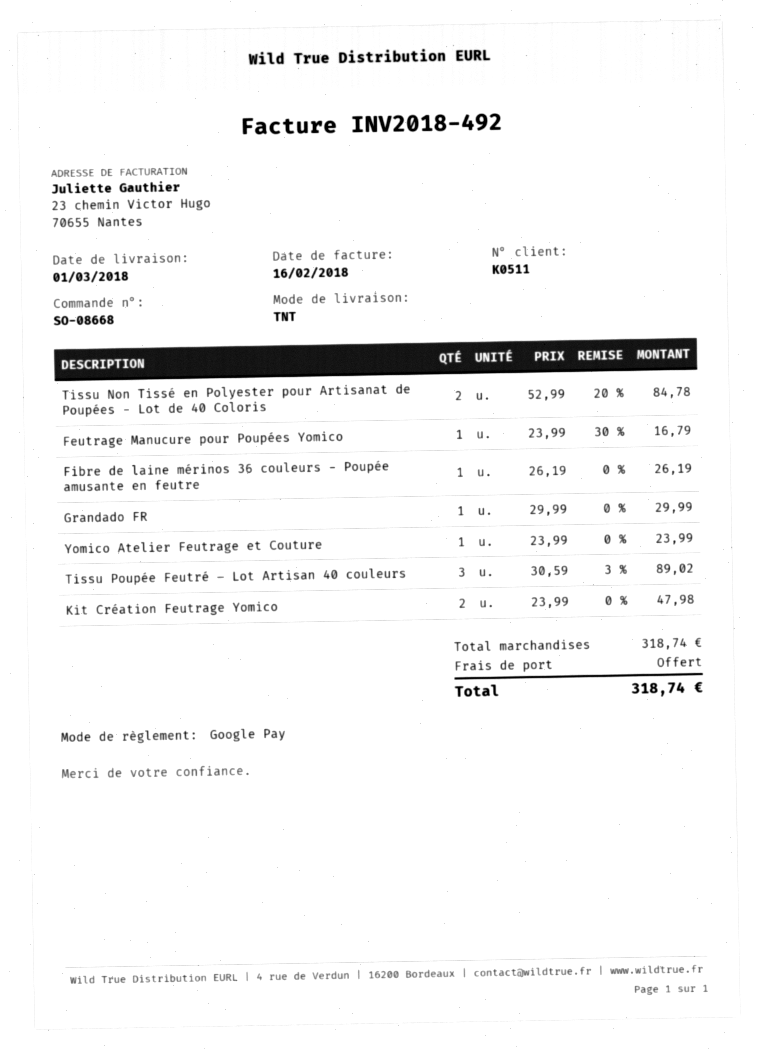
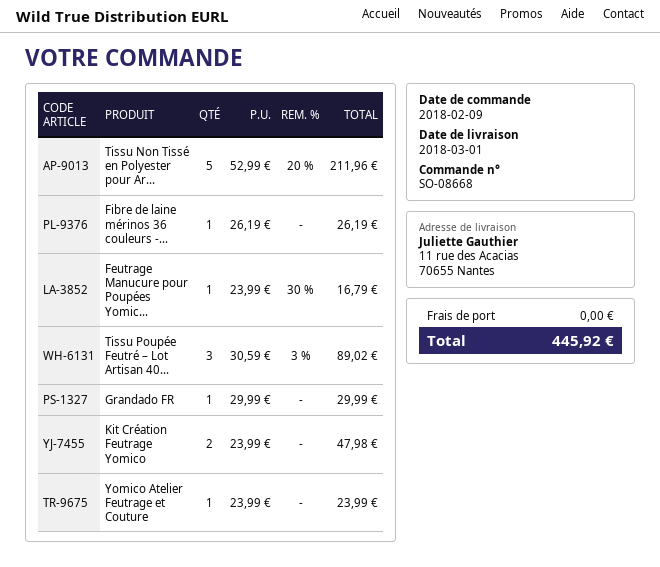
Tissu Non Tissé en Polyester pour Artisanat de Poupées - Lot de 40 Coloris: 2 x 52.99 - 20% = 84.78 -> 5 x 52.99 - 20% = 211.96
total: 318.74 -> 445.92

